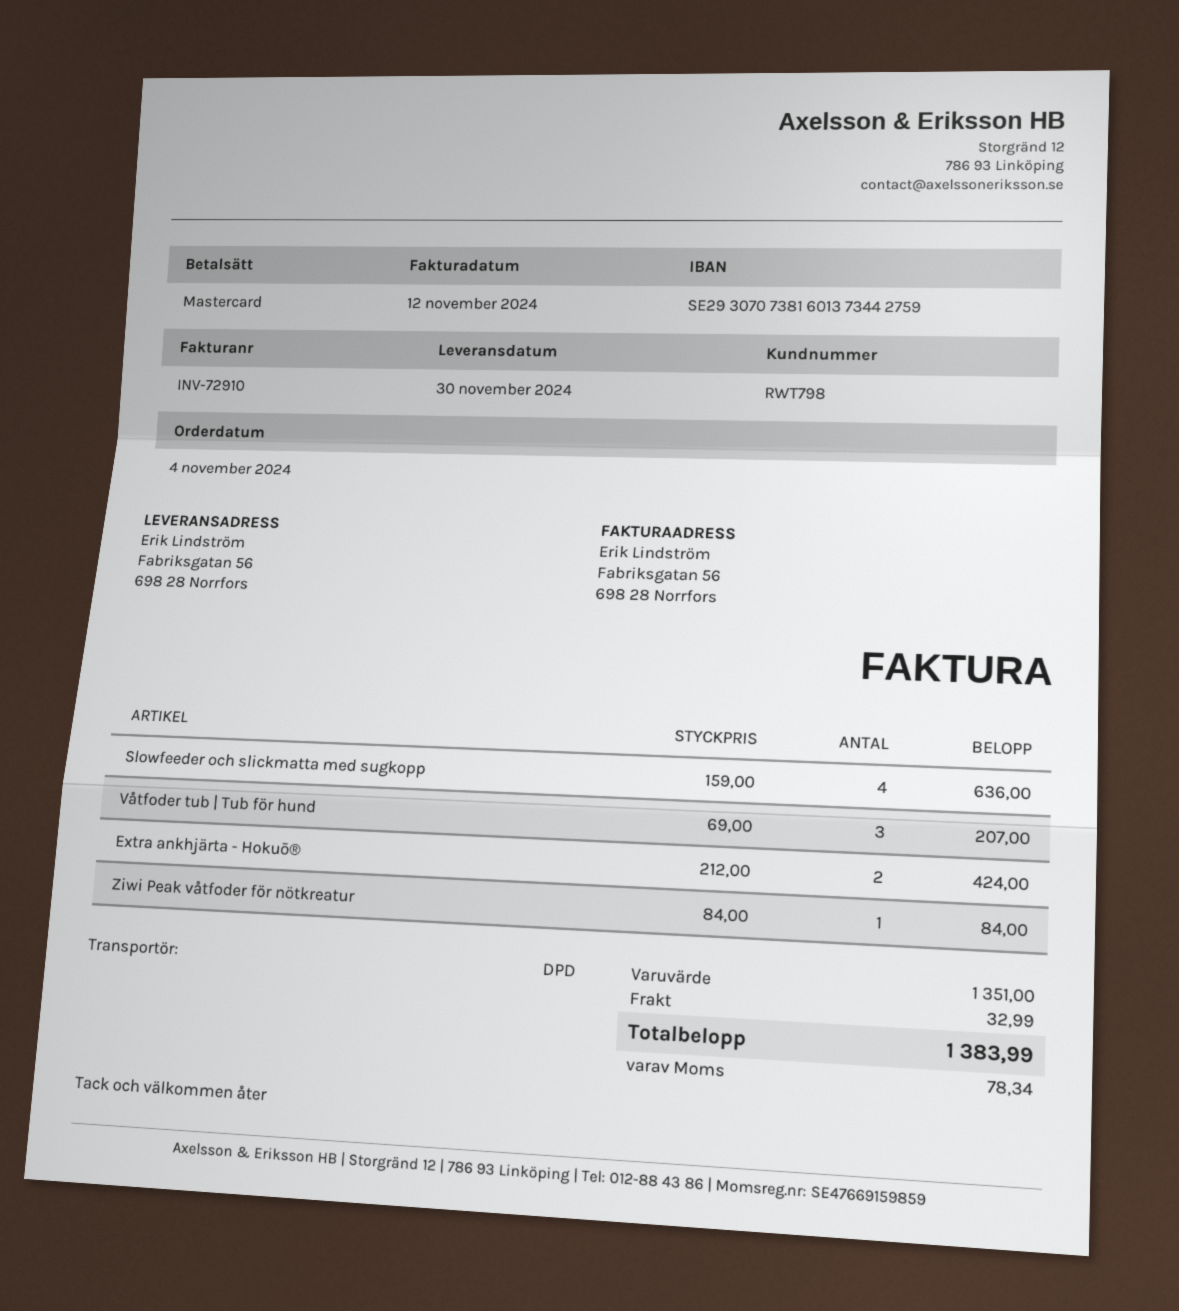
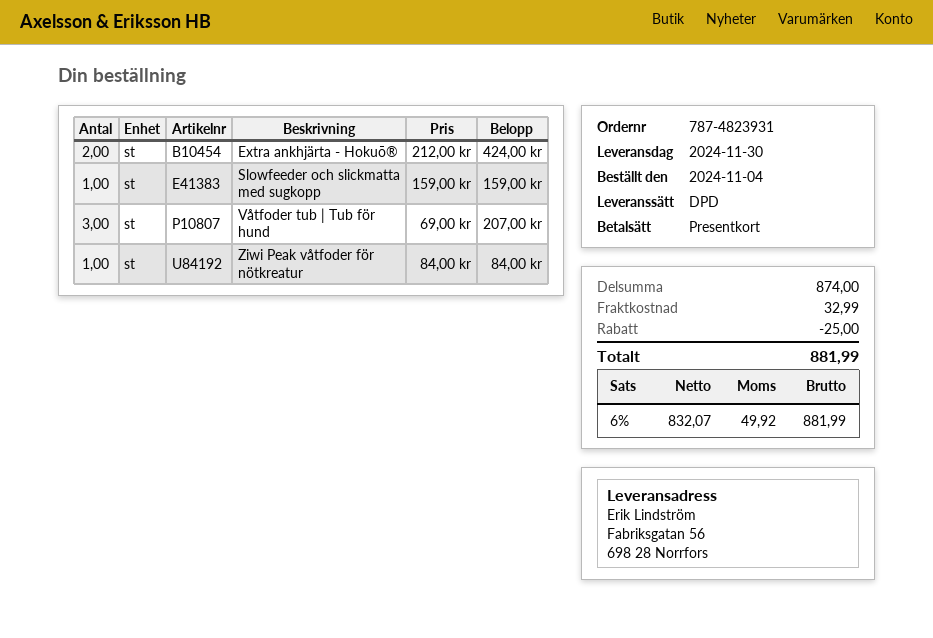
payment method: Mastercard -> gift card
Slowfeeder och slickmatta med sugkopp: 4 x 159.00 = 636.00 -> 1 x 159.00 = 159.00
subtotal: 1351.00 -> 874.00
discount: none -> 25.00
tax: 78.34 -> 49.92
total: 1383.99 -> 881.99

